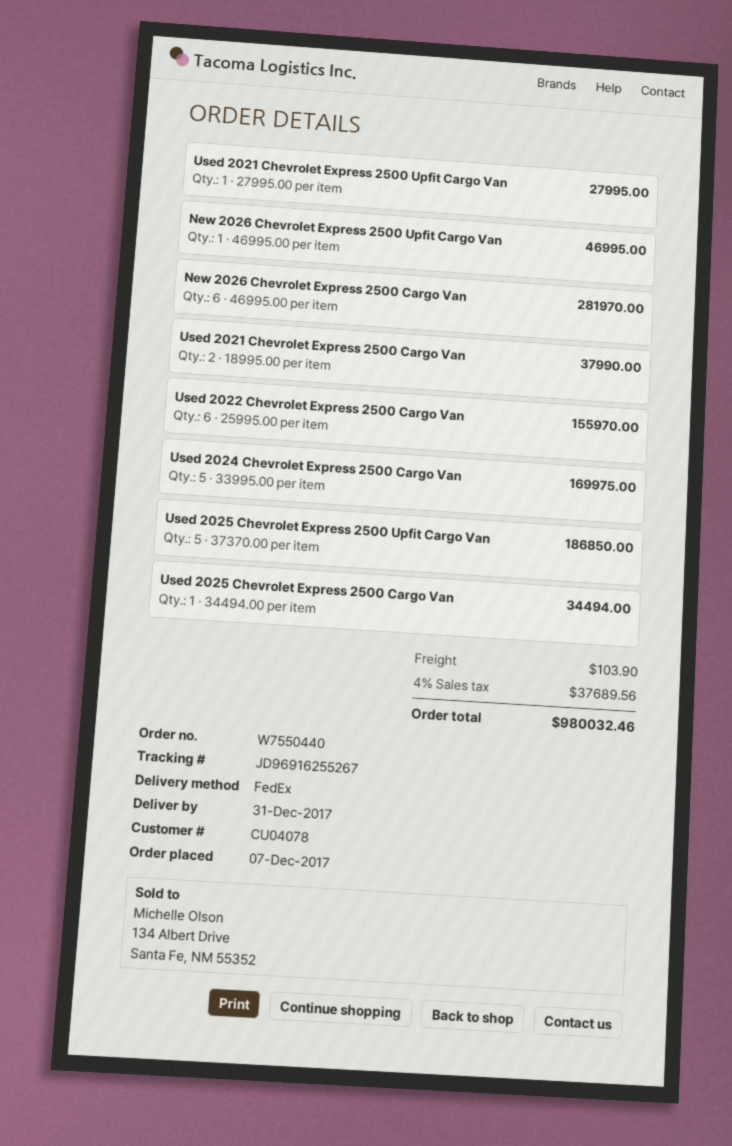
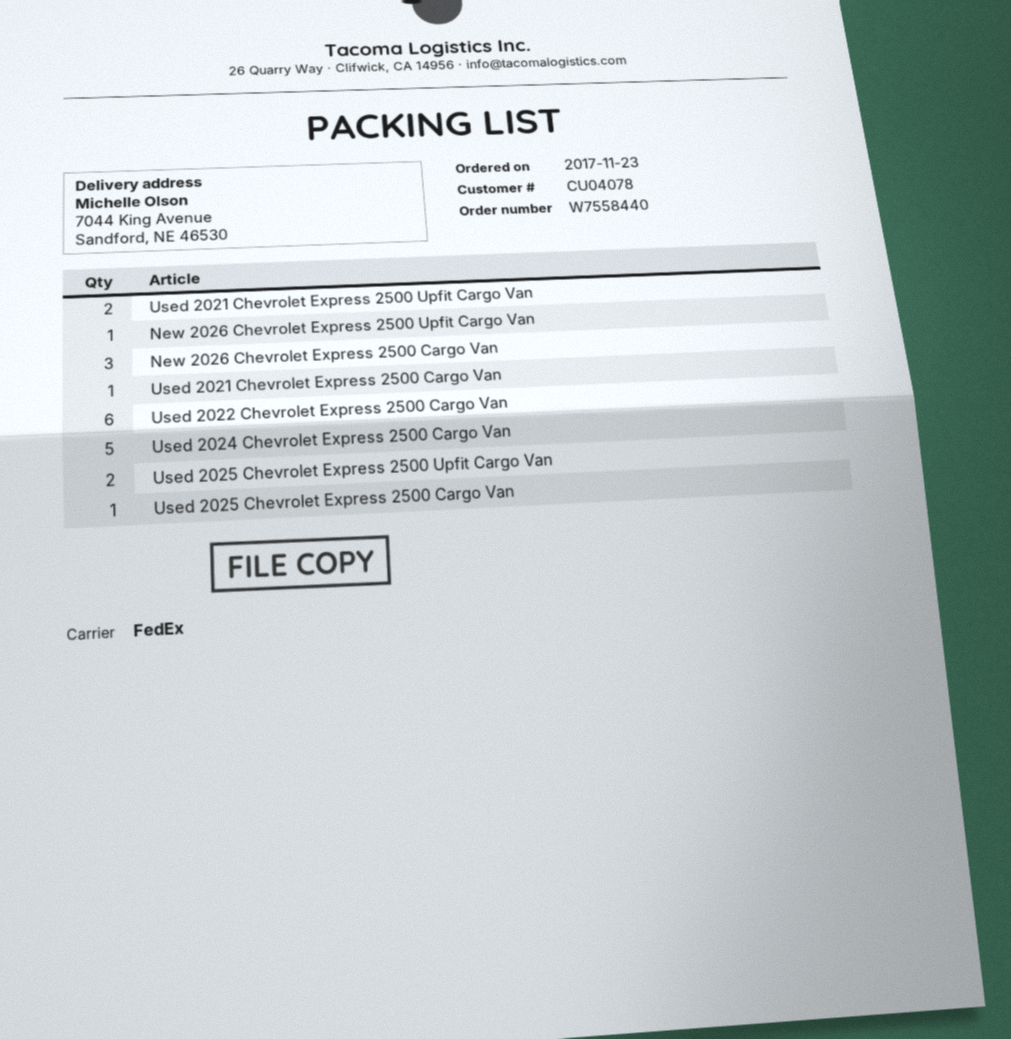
order number: W7550440 -> W7558440
order date: 2017-12-07 -> 2017-11-23
Used 2021 Chevrolet Express 2500 Upfit Cargo Van: 1 -> 2
New 2026 Chevrolet Express 2500 Cargo Van: 6 -> 3
Used 2021 Chevrolet Express 2500 Cargo Van: 2 -> 1
Used 2025 Chevrolet Express 2500 Upfit Cargo Van: 5 -> 2

